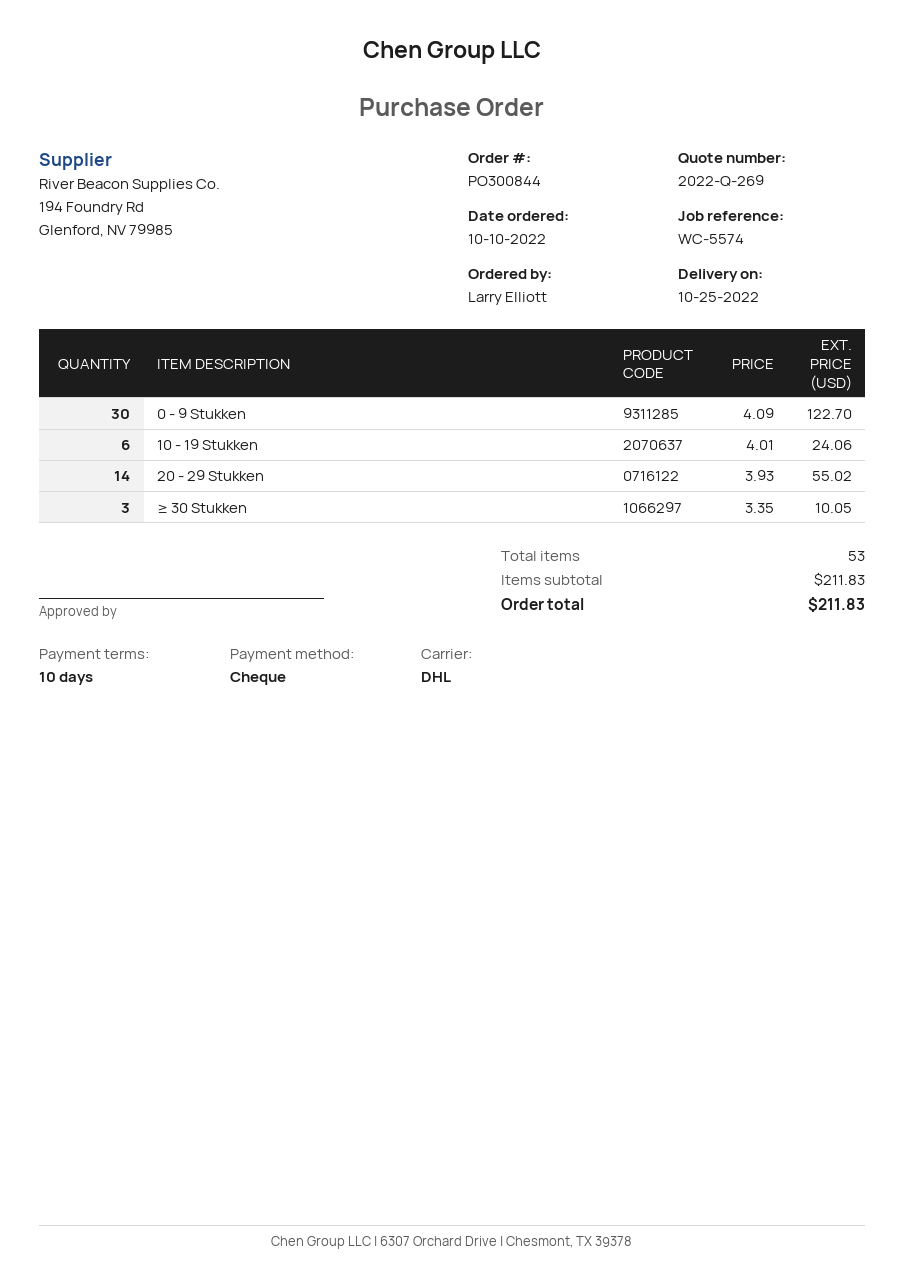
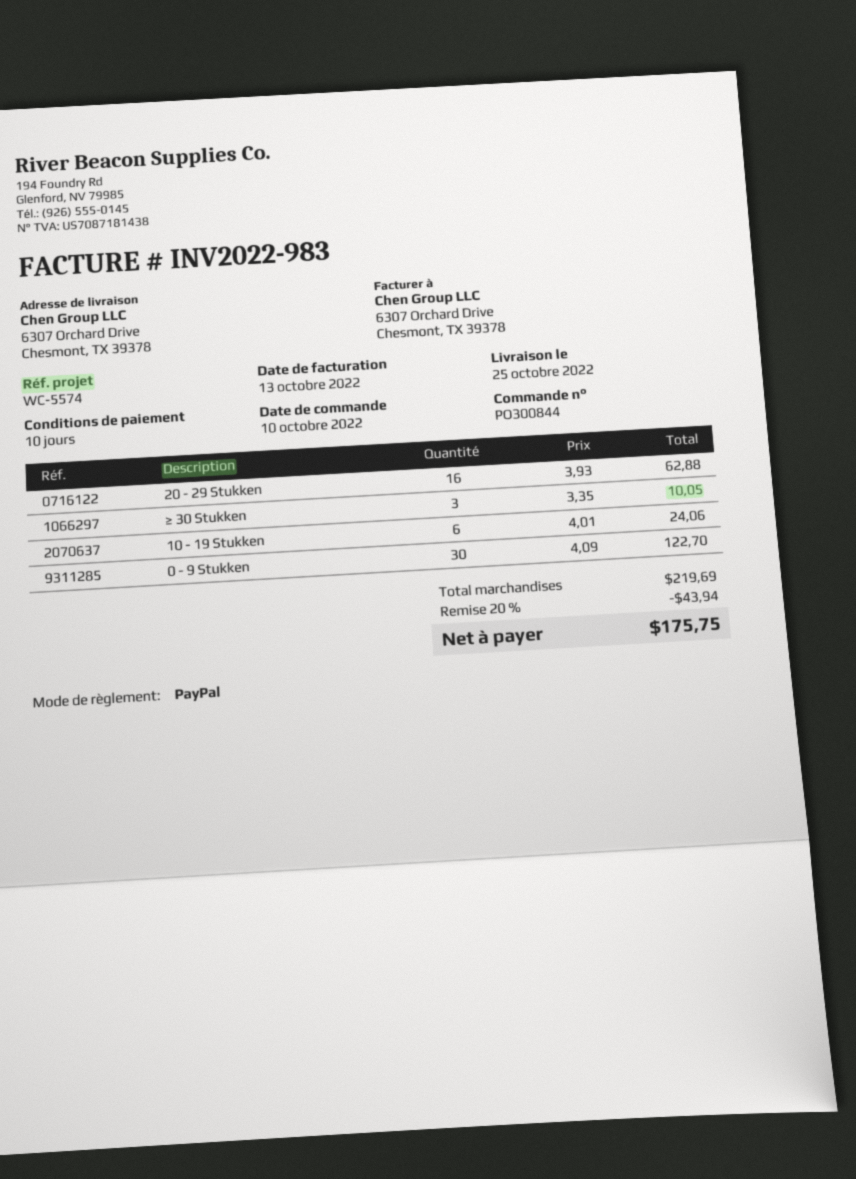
payment method: cheque -> PayPal
20 - 29 Stukken: 14 x 3.93 = 55.02 -> 16 x 3.93 = 62.88
subtotal: 211.83 -> 219.69
discount: none -> 20% = 43.94
total: 211.83 -> 175.75

